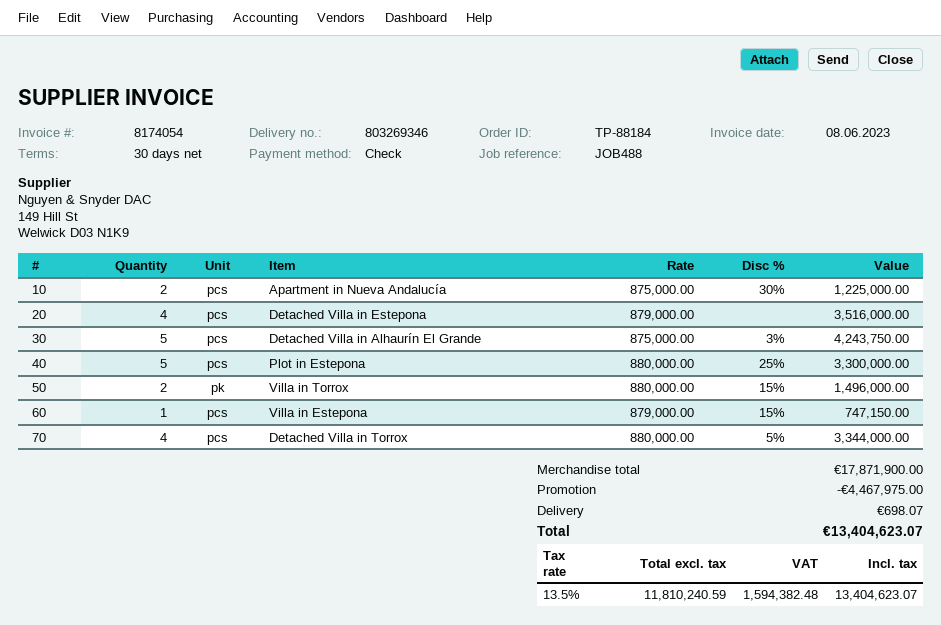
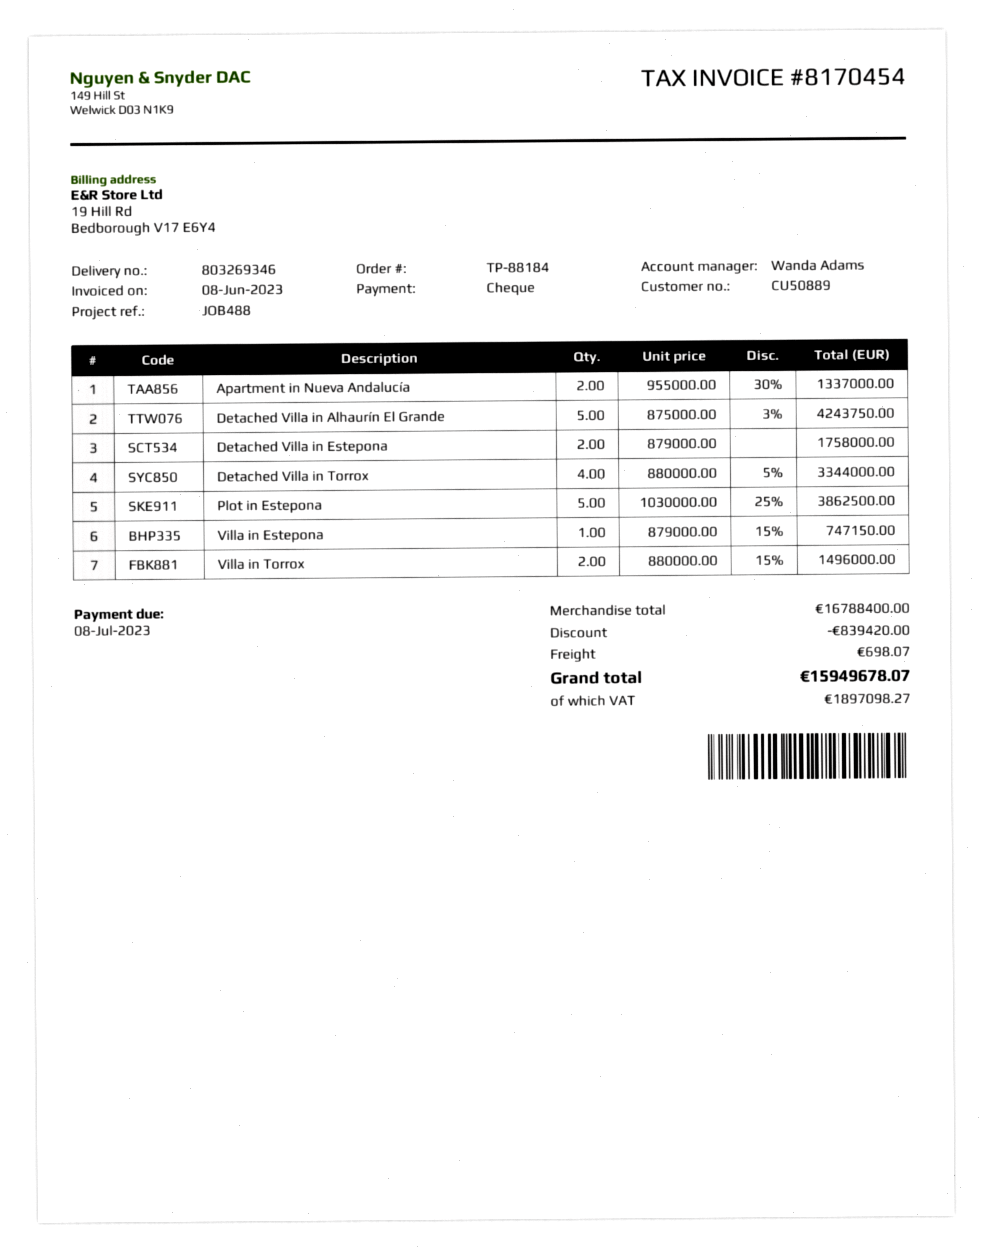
invoice number: 8174054 -> 8170454
Apartment in Nueva Andalucía: 2 x 875000.00 - 30% = 1225000.00 -> 2 x 955000.00 - 30% = 1337000.00
Detached Villa in Estepona: 4 x 879000.00 = 3516000.00 -> 2 x 879000.00 = 1758000.00
Plot in Estepona: 5 x 880000.00 - 25% = 3300000.00 -> 5 x 1030000.00 - 25% = 3862500.00
subtotal: 17871900.00 -> 16788400.00
discount: 4467975.00 -> 839420.00
tax: 1594382.48 -> 1897098.27
total: 13404623.07 -> 15949678.07

